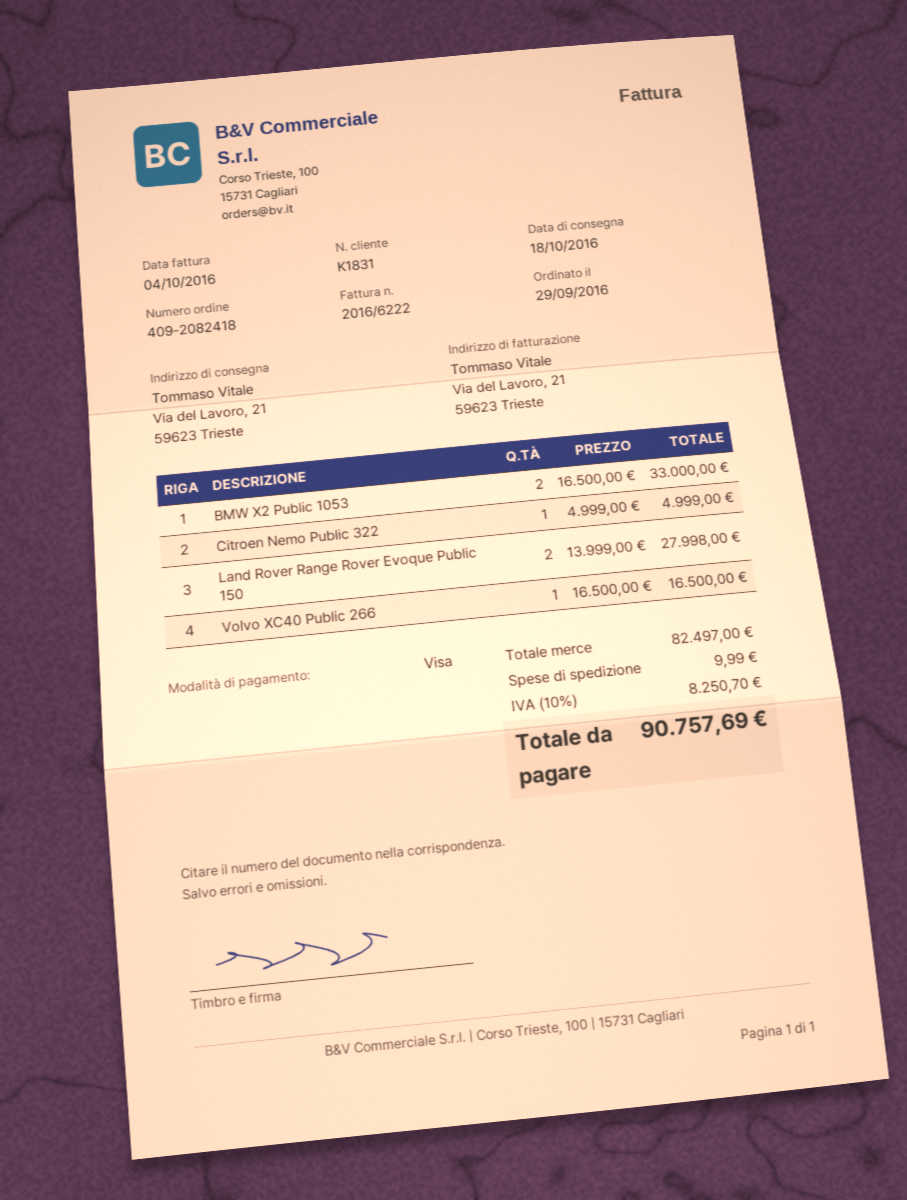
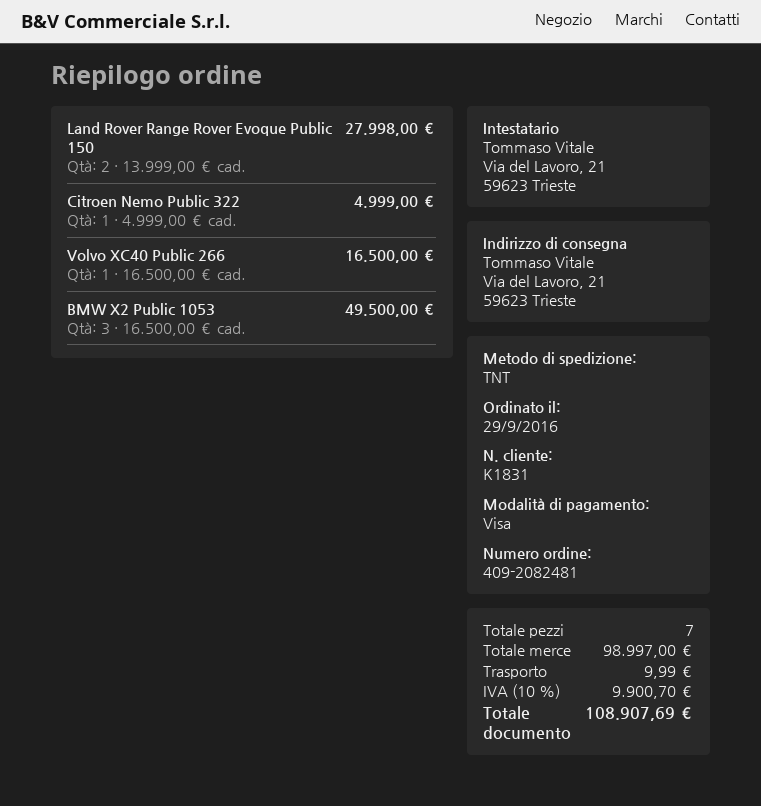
order number: 409-2082418 -> 409-2082481
BMW X2 Public 1053: 2 x 16500.00 = 33000.00 -> 3 x 16500.00 = 49500.00
subtotal: 82497.00 -> 98997.00
tax: 10% = 8250.70 -> 10% = 9900.70
total: 90757.69 -> 108907.69

